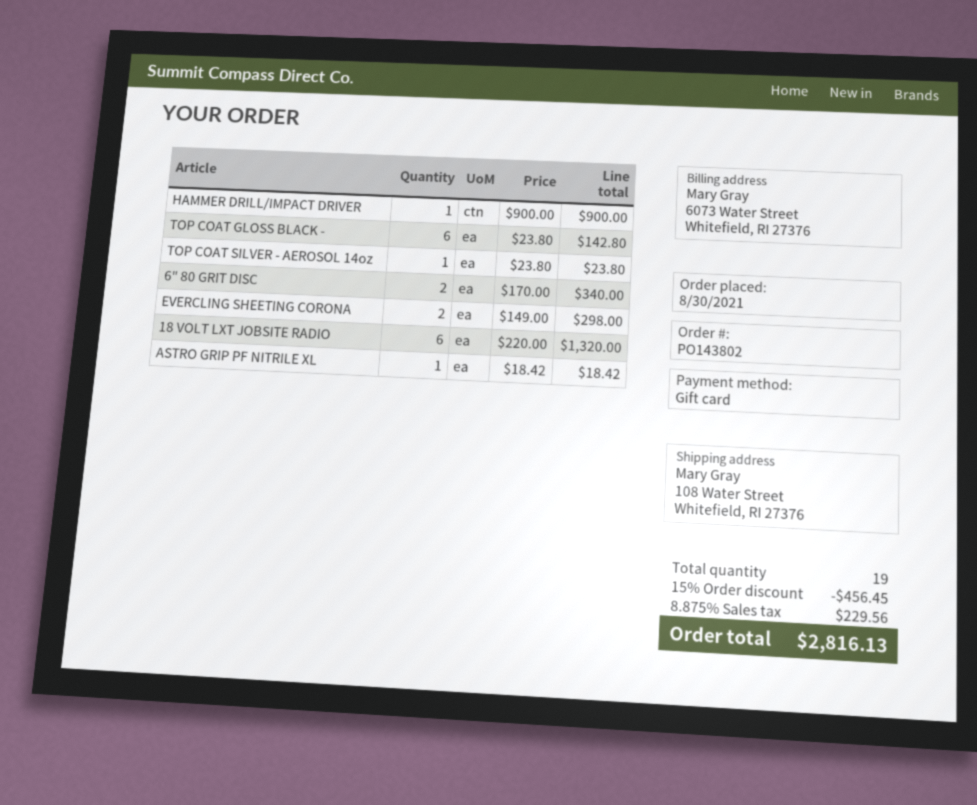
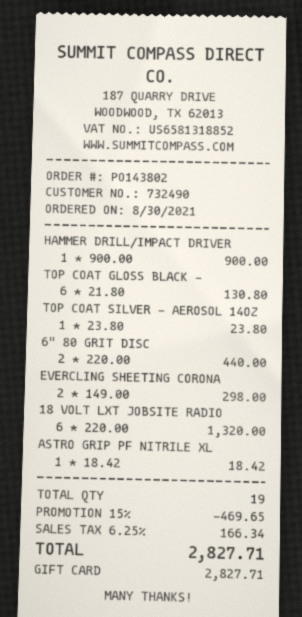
TOP COAT GLOSS BLACK -: 6 x 23.80 = 142.80 -> 6 x 21.80 = 130.80
6" 80 GRIT DISC: 2 x 170.00 = 340.00 -> 2 x 220.00 = 440.00
discount: 15% = 456.45 -> 15% = 469.65
tax: 8.875% = 229.56 -> 6.25% = 166.34
total: 2816.13 -> 2827.71

